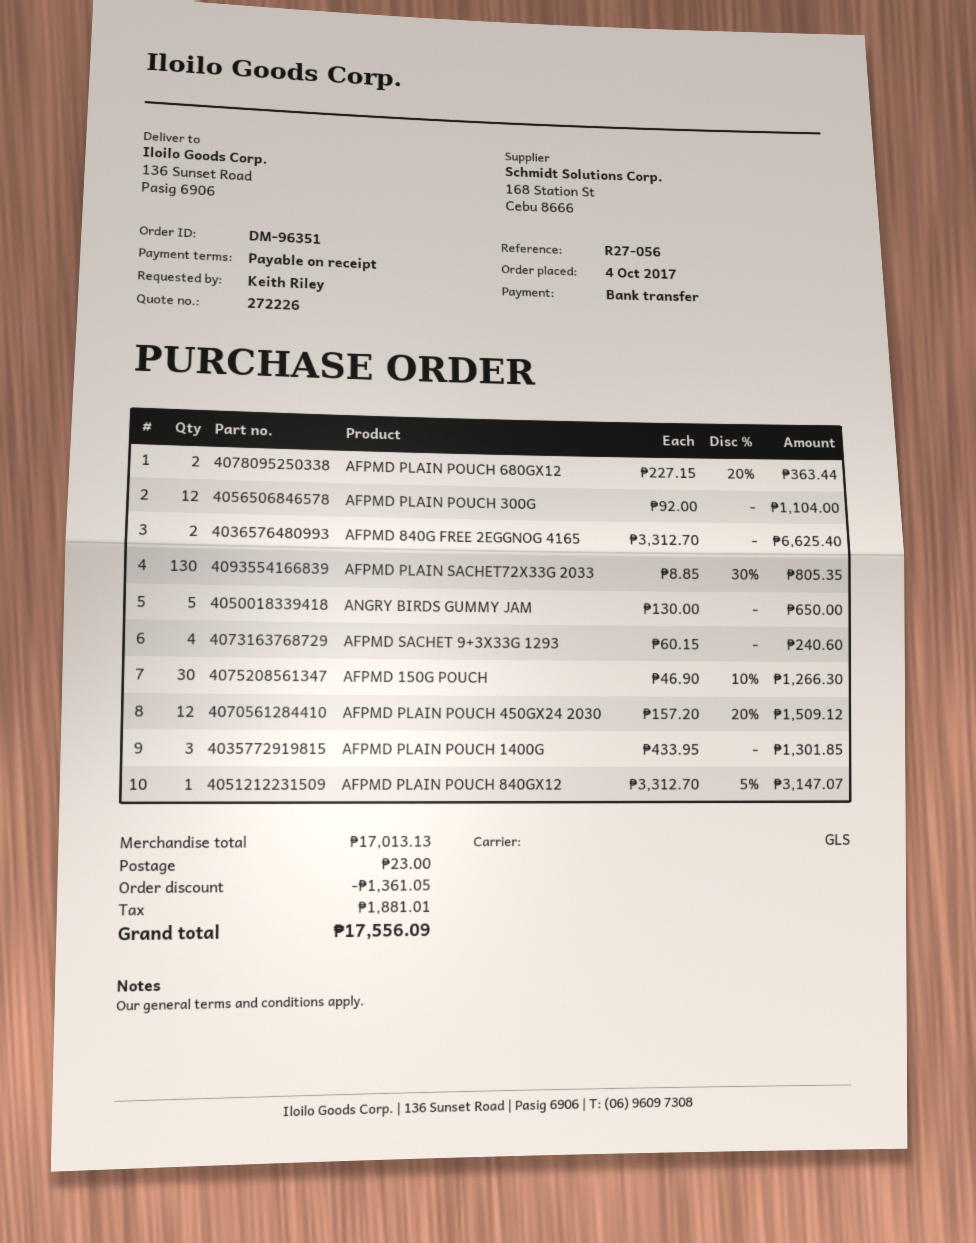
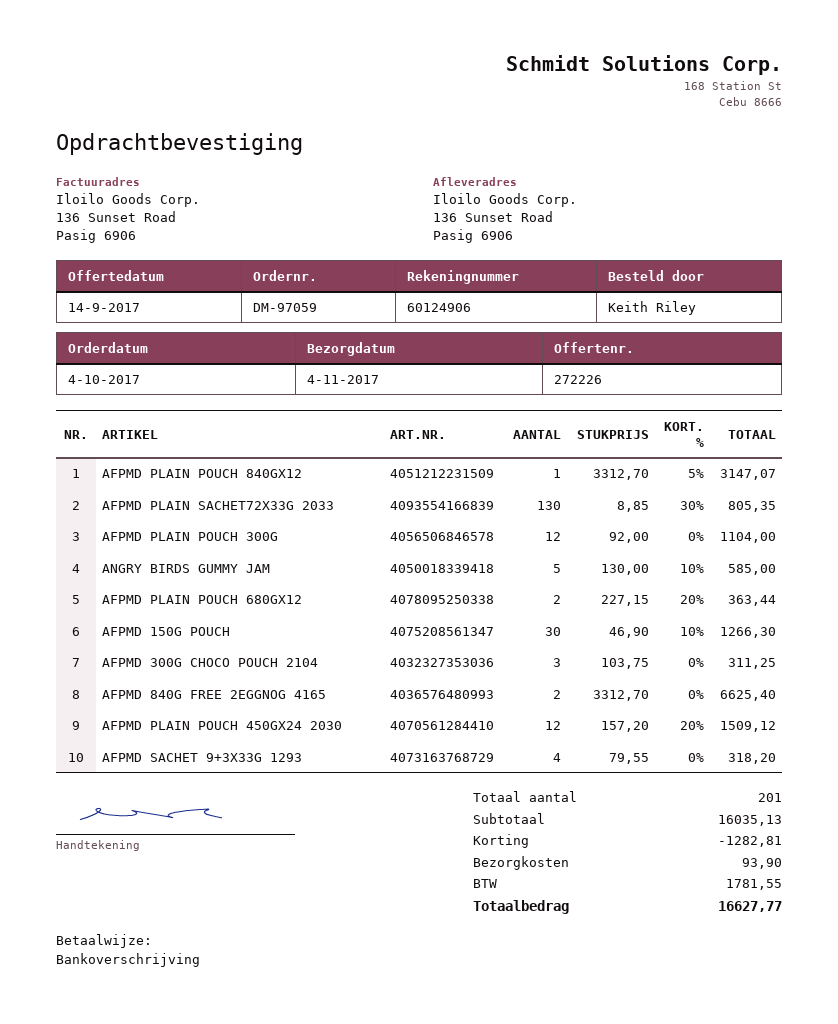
order number: DM-96351 -> DM-97059
ANGRY BIRDS GUMMY JAM: 5 x 130.00 = 650.00 -> 5 x 130.00 - 10% = 585.00
AFPMD SACHET 9+3X33G 1293: 4 x 60.15 = 240.60 -> 4 x 79.55 = 318.20
AFPMD PLAIN POUCH 1400G: 3 x 433.95 = 1301.85 -> none
AFPMD 300G CHOCO POUCH 2104: none -> 3 x 103.75 = 311.25
subtotal: 17013.13 -> 16035.13
discount: 1361.05 -> 1282.81
shipping: 23.00 -> 93.90
tax: 1881.01 -> 1781.55
total: 17556.09 -> 16627.77

